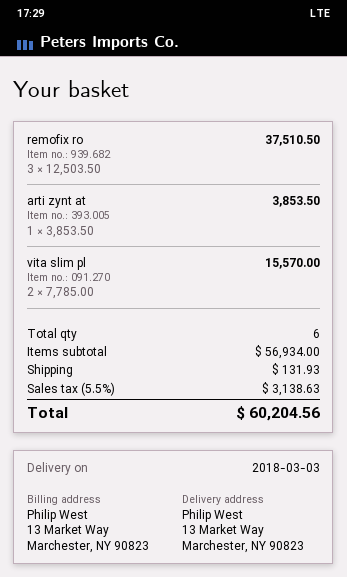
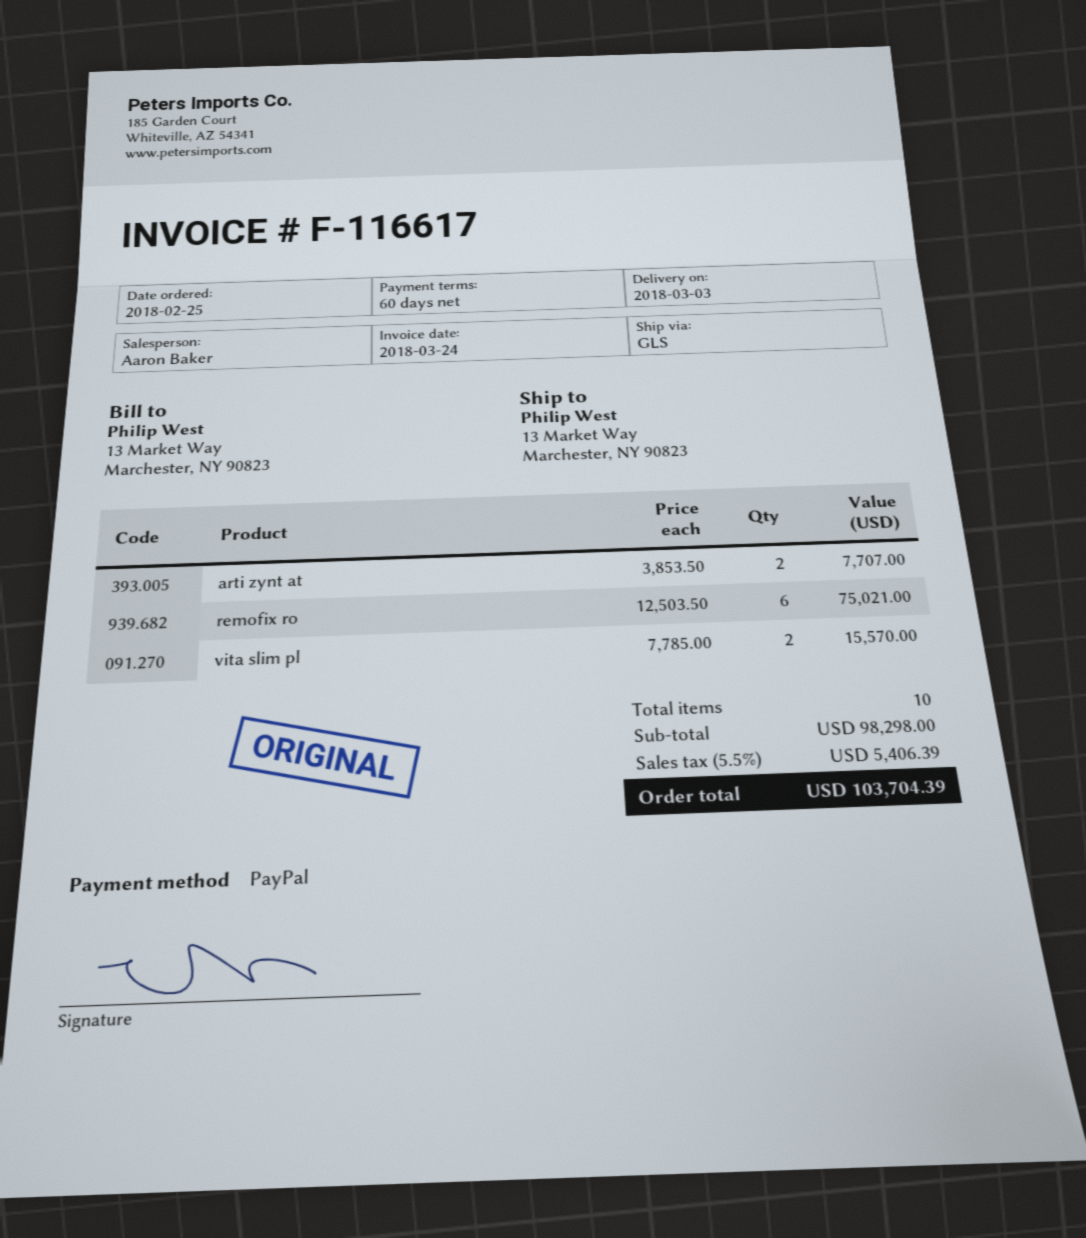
remofix ro: 3 x 12503.50 = 37510.50 -> 6 x 12503.50 = 75021.00
arti zynt at: 1 x 3853.50 = 3853.50 -> 2 x 3853.50 = 7707.00
total quantity: 6 -> 10
subtotal: 56934.00 -> 98298.00
shipping: 131.93 -> none
tax: 5.5% = 3138.63 -> 5.5% = 5406.39
total: 60204.56 -> 103704.39

